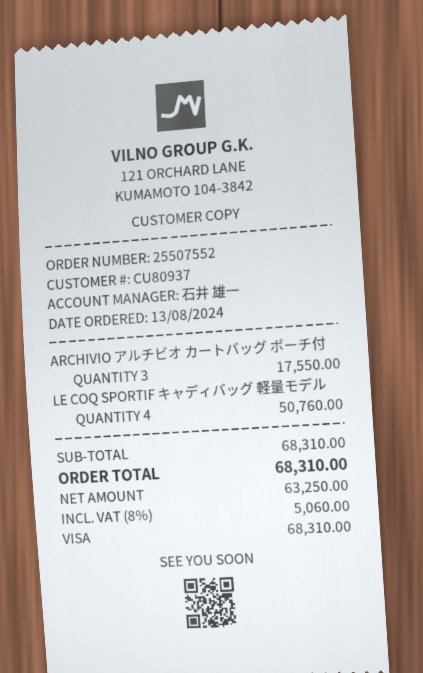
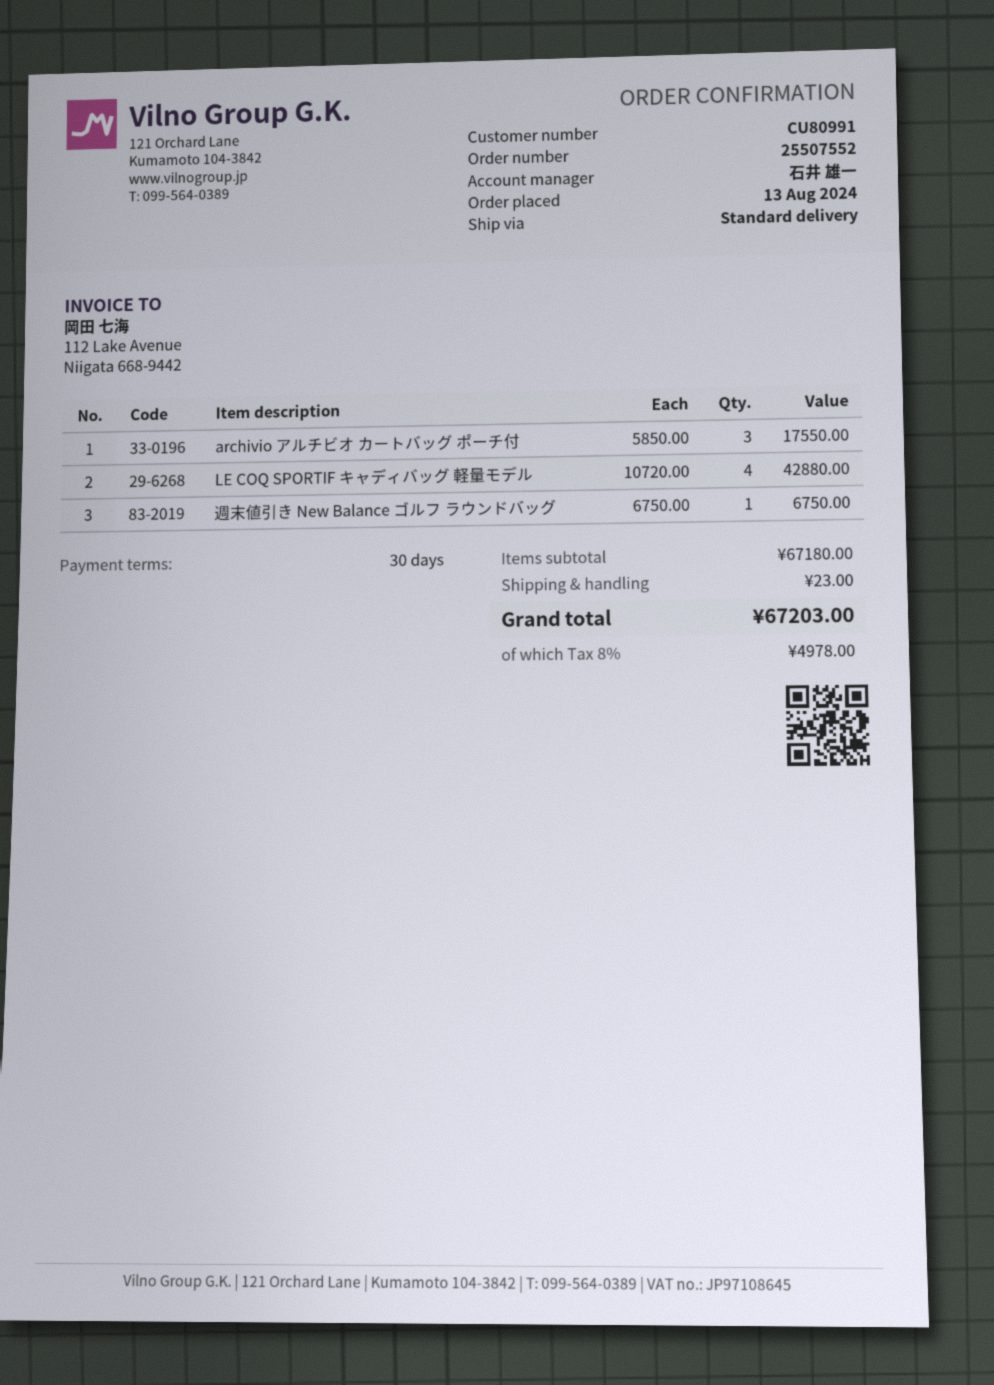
customer number: CU80937 -> CU80991
LE COQ SPORTIF キャディバッグ 軽量モデル: 4 for 50760.00 -> 4 for 42880.00
週末値引き New Balance ゴルフ ラウンドバッグ: none -> 1 for 6750.00
subtotal: 68310.00 -> 67180.00
shipping: none -> 23.00
tax: 8% = 5060.00 -> 8% = 4978.00
total: 68310.00 -> 67203.00

